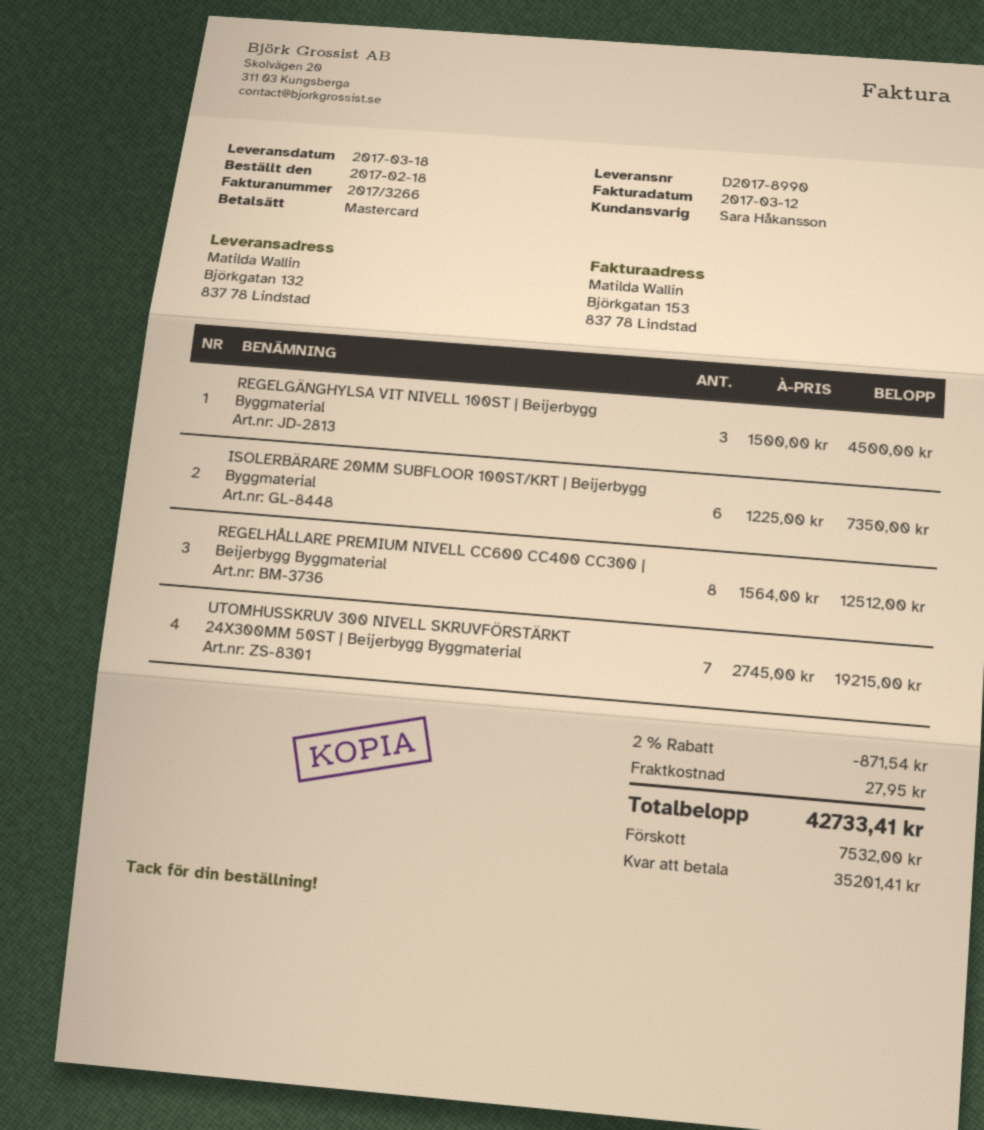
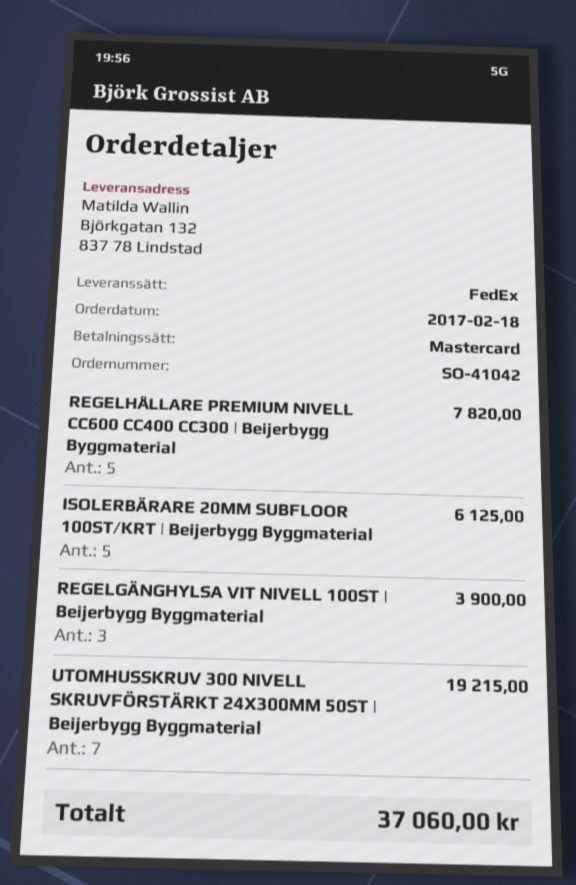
REGELGÄNGHYLSA VIT NIVELL 100ST | Beijerbygg Byggmaterial: 3 for 4500.00 -> 3 for 3900.00
ISOLERBÄRARE 20MM SUBFLOOR 100ST/KRT | Beijerbygg Byggmaterial: 6 for 7350.00 -> 5 for 6125.00
REGELHÅLLARE PREMIUM NIVELL CC600 CC400 CC300 | Beijerbygg Byggmaterial: 8 for 12512.00 -> 5 for 7820.00
discount: 2% = 871.54 -> none
shipping: 27.95 -> none
total: 42733.41 -> 37060.00

